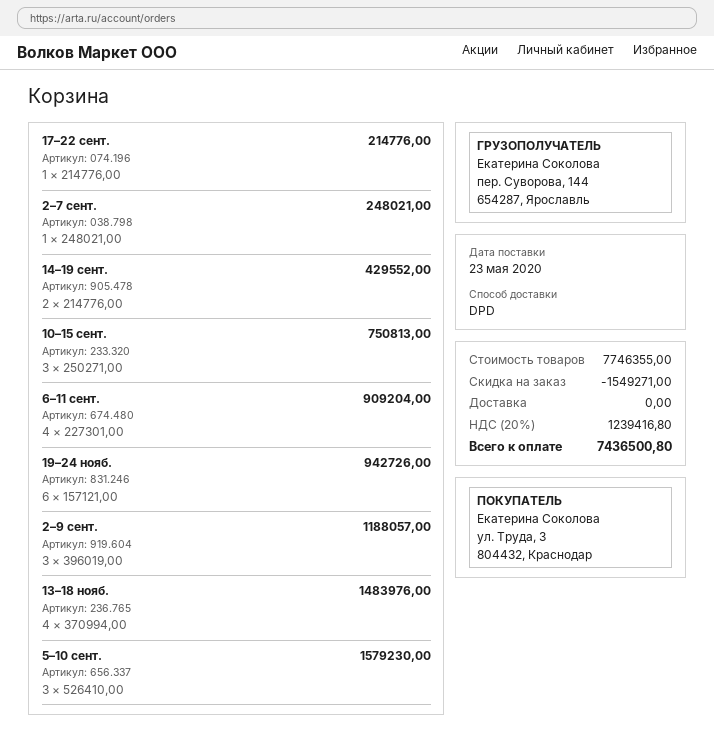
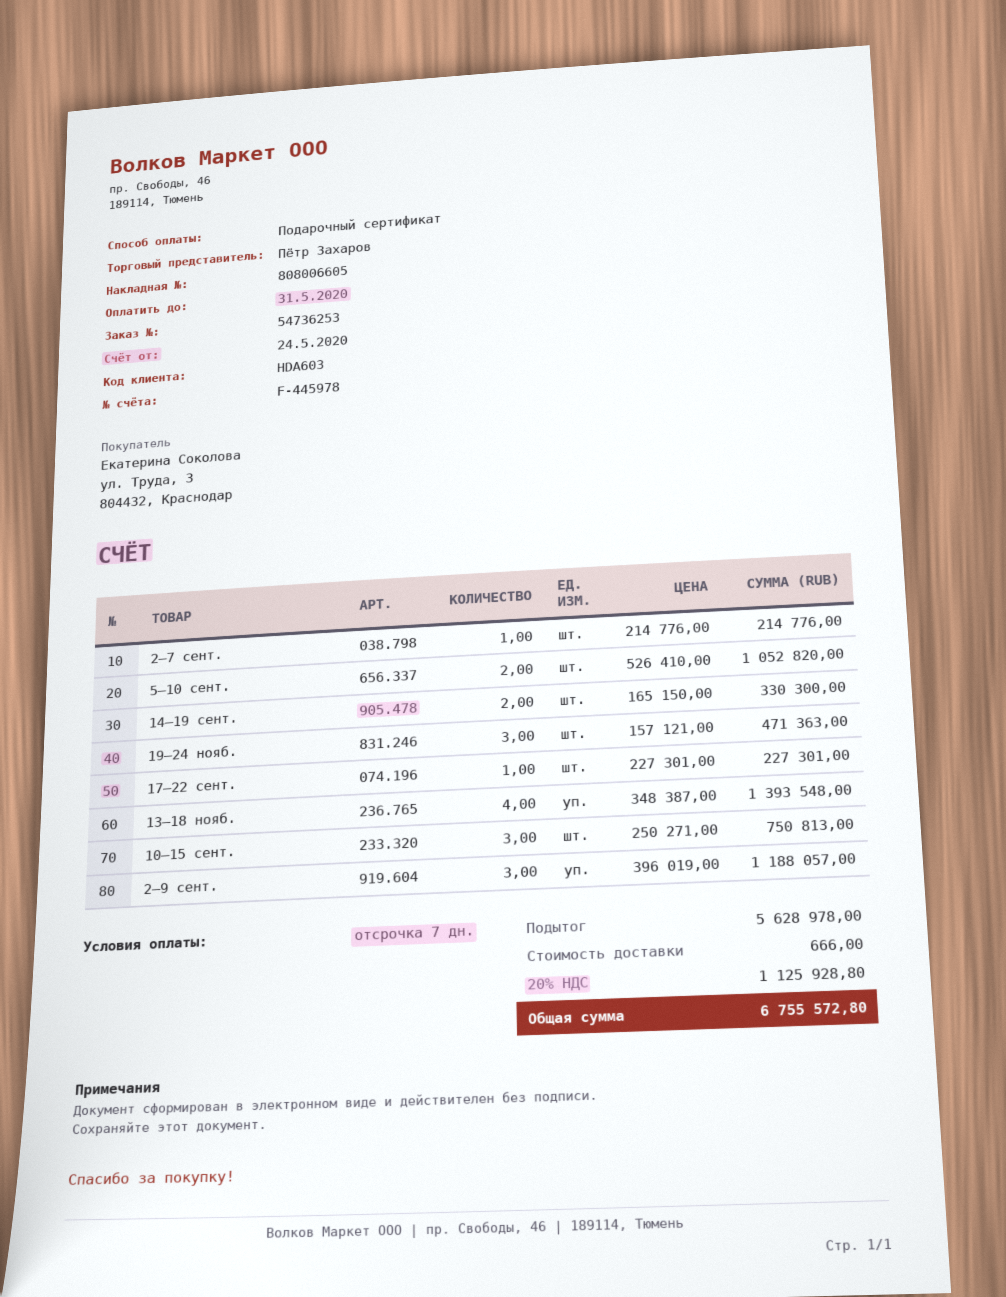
17–22 сент.: 1 x 214776.00 = 214776.00 -> 1 x 227301.00 = 227301.00
2–7 сент.: 1 x 248021.00 = 248021.00 -> 1 x 214776.00 = 214776.00
14–19 сент.: 2 x 214776.00 = 429552.00 -> 2 x 165150.00 = 330300.00
6–11 сент.: 4 x 227301.00 = 909204.00 -> none
19–24 нояб.: 6 x 157121.00 = 942726.00 -> 3 x 157121.00 = 471363.00
13–18 нояб.: 4 x 370994.00 = 1483976.00 -> 4 x 348387.00 = 1393548.00
5–10 сент.: 3 x 526410.00 = 1579230.00 -> 2 x 526410.00 = 1052820.00
subtotal: 7746355.00 -> 5628978.00
discount: 1549271.00 -> none
shipping: 0.00 -> 666.00
tax: 20% = 1239416.80 -> 20% = 1125928.80
total: 7436500.80 -> 6755572.80

